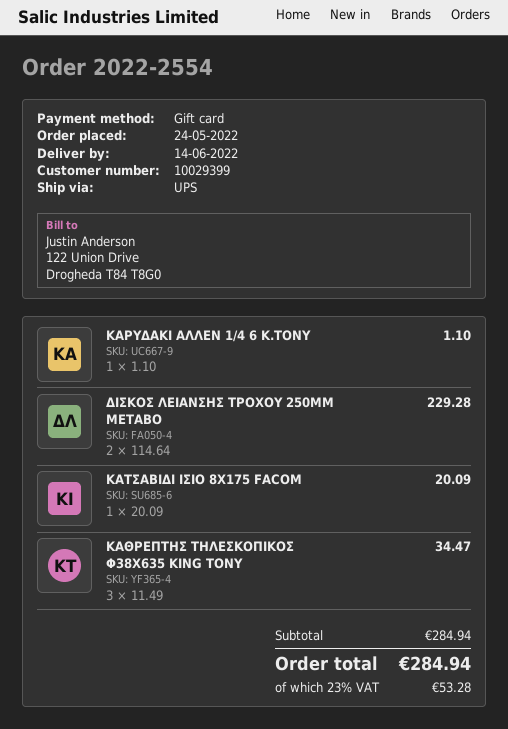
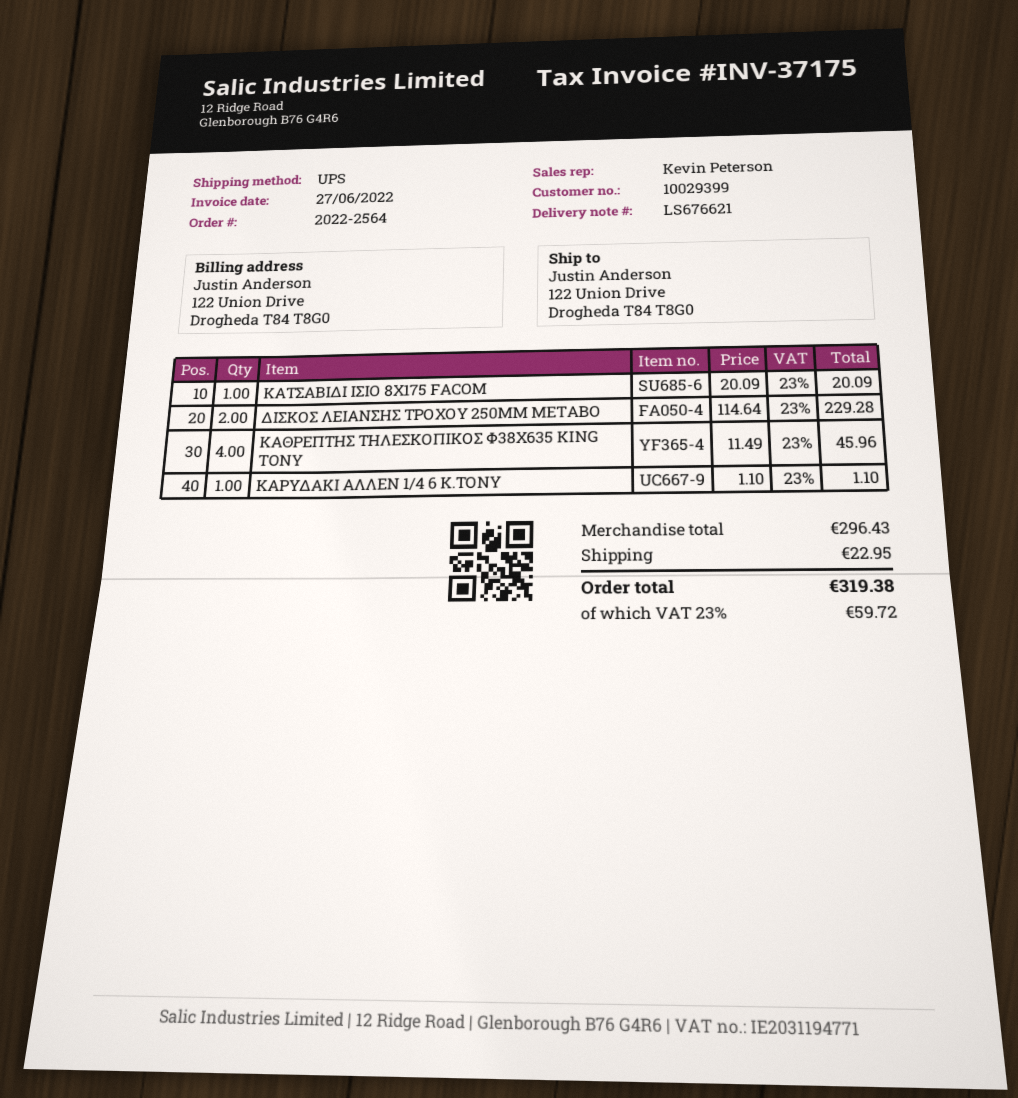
order number: 2022-2554 -> 2022-2564
ΚΑΘΡΕΠΤΗΣ ΤΗΛΕΣΚΟΠΙΚΟΣ Φ38Χ635 KING TONY: 3 x 11.49 = 34.47 -> 4 x 11.49 = 45.96
subtotal: 284.94 -> 296.43
shipping: none -> 22.95
tax: 23% = 53.28 -> 23% = 59.72
total: 284.94 -> 319.38

